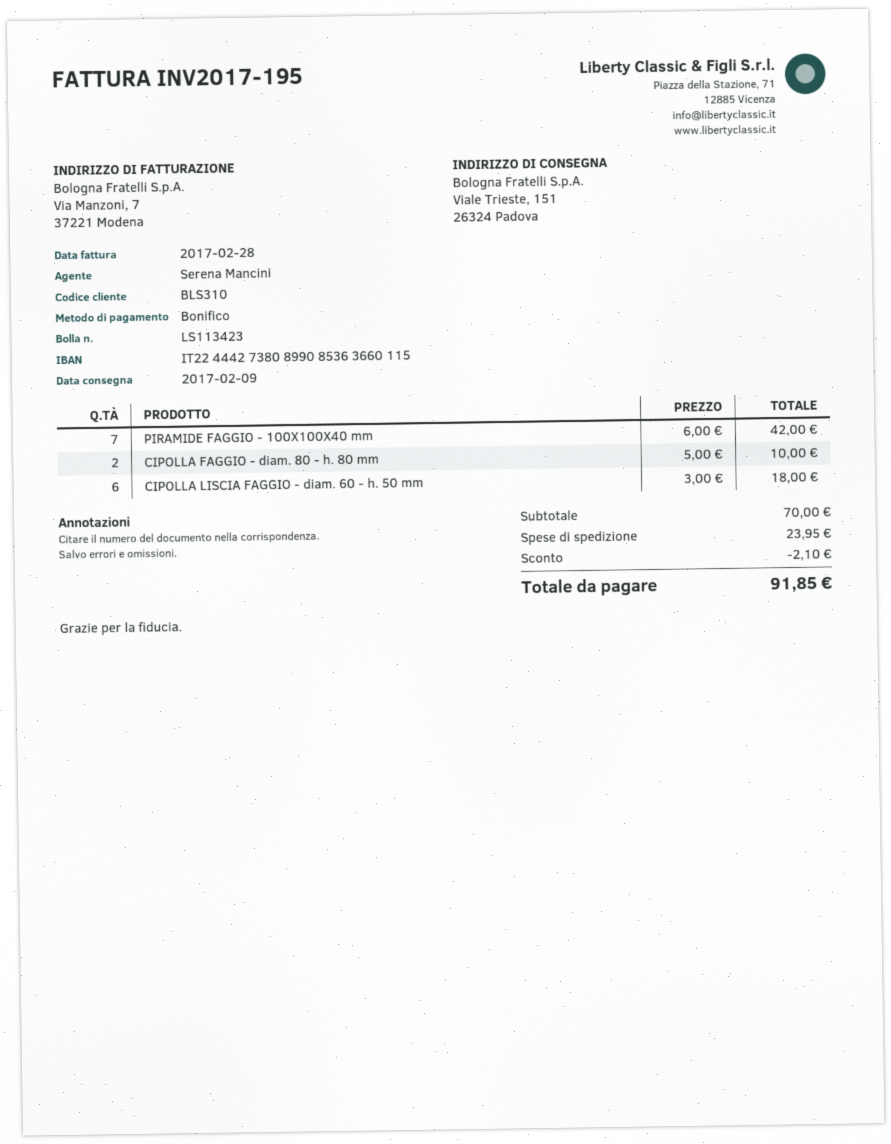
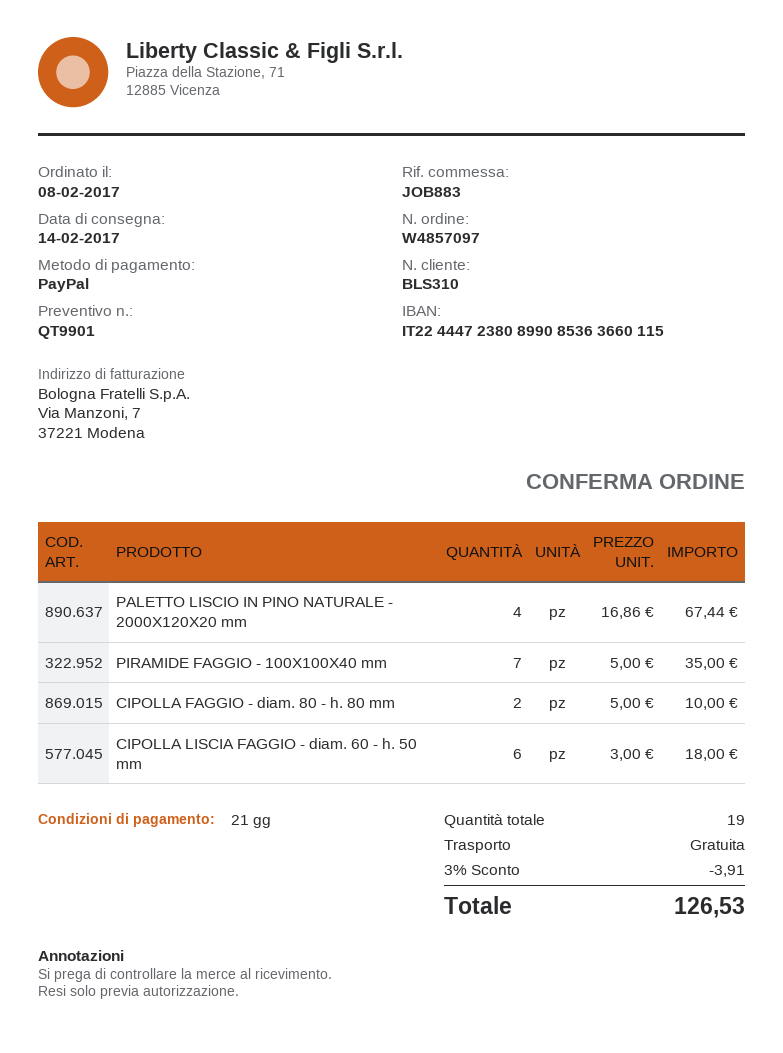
delivery date: 2017-02-09 -> 2017-02-14
payment method: bank transfer -> PayPal
bank account: IT2244427380899085363660115 -> IT2244472380899085363660115
PIRAMIDE FAGGIO - 100X100X40 mm: 7 x 6.00 = 42.00 -> 7 x 5.00 = 35.00
PALETTO LISCIO IN PINO NATURALE - 2000X120X20 mm: none -> 4 x 16.86 = 67.44
discount: 2.10 -> 3.91
shipping: 23.95 -> 0.00
total: 91.85 -> 126.53

